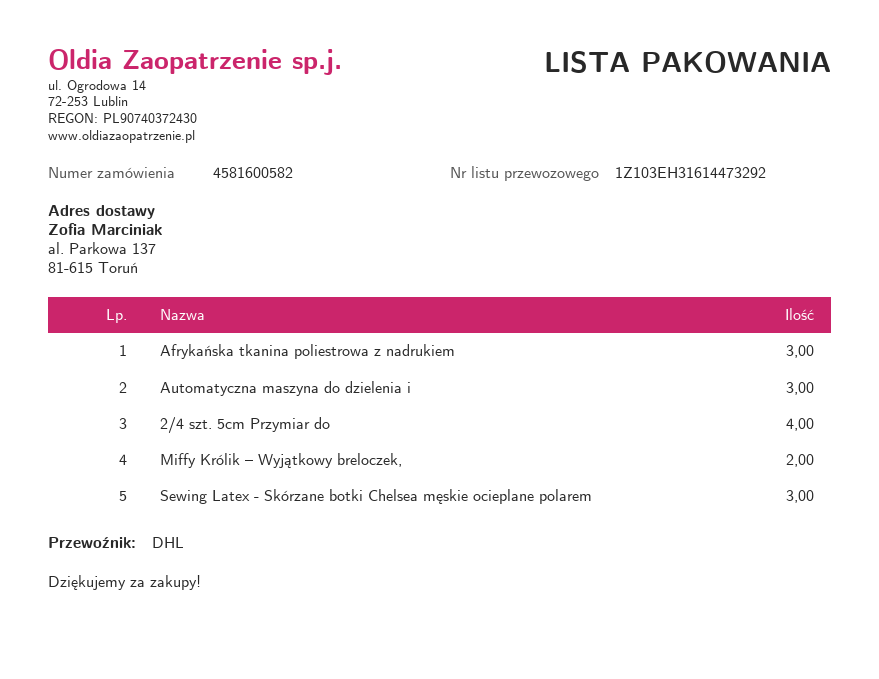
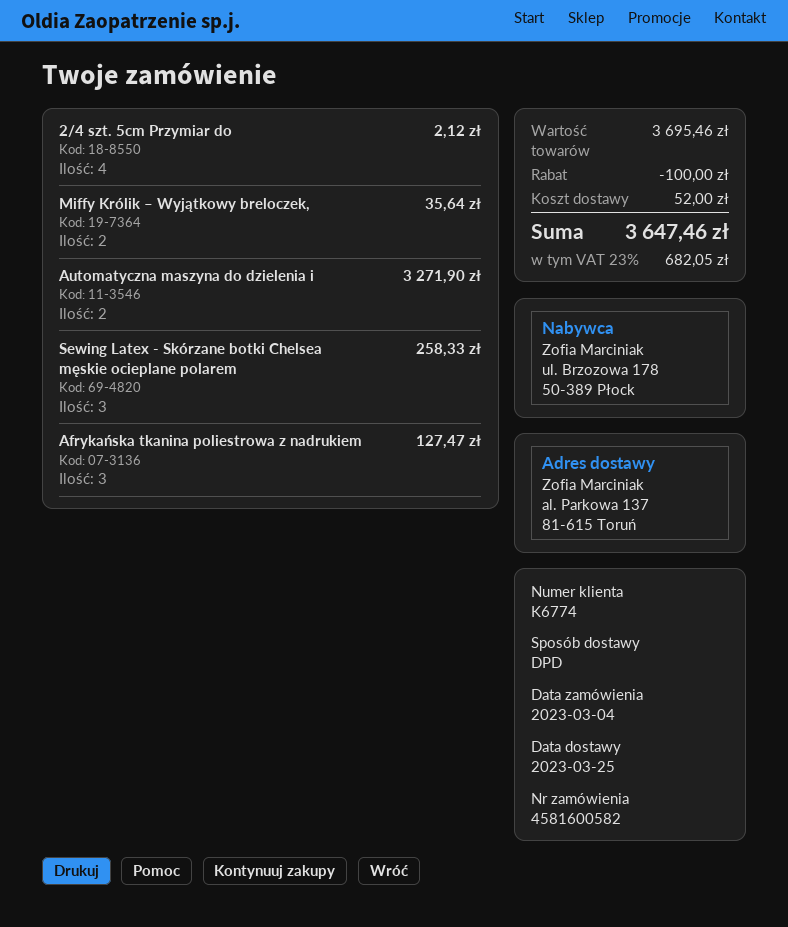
shipping method: DHL -> DPD
Automatyczna maszyna do dzielenia i: 3 -> 2

